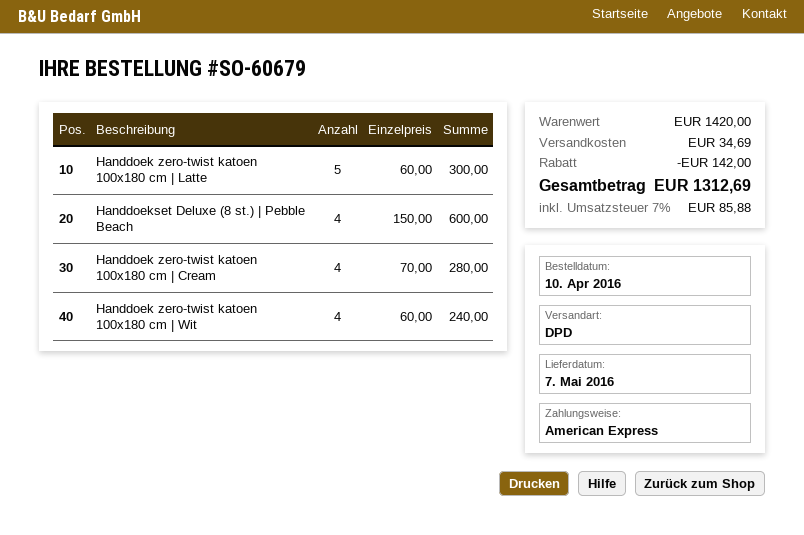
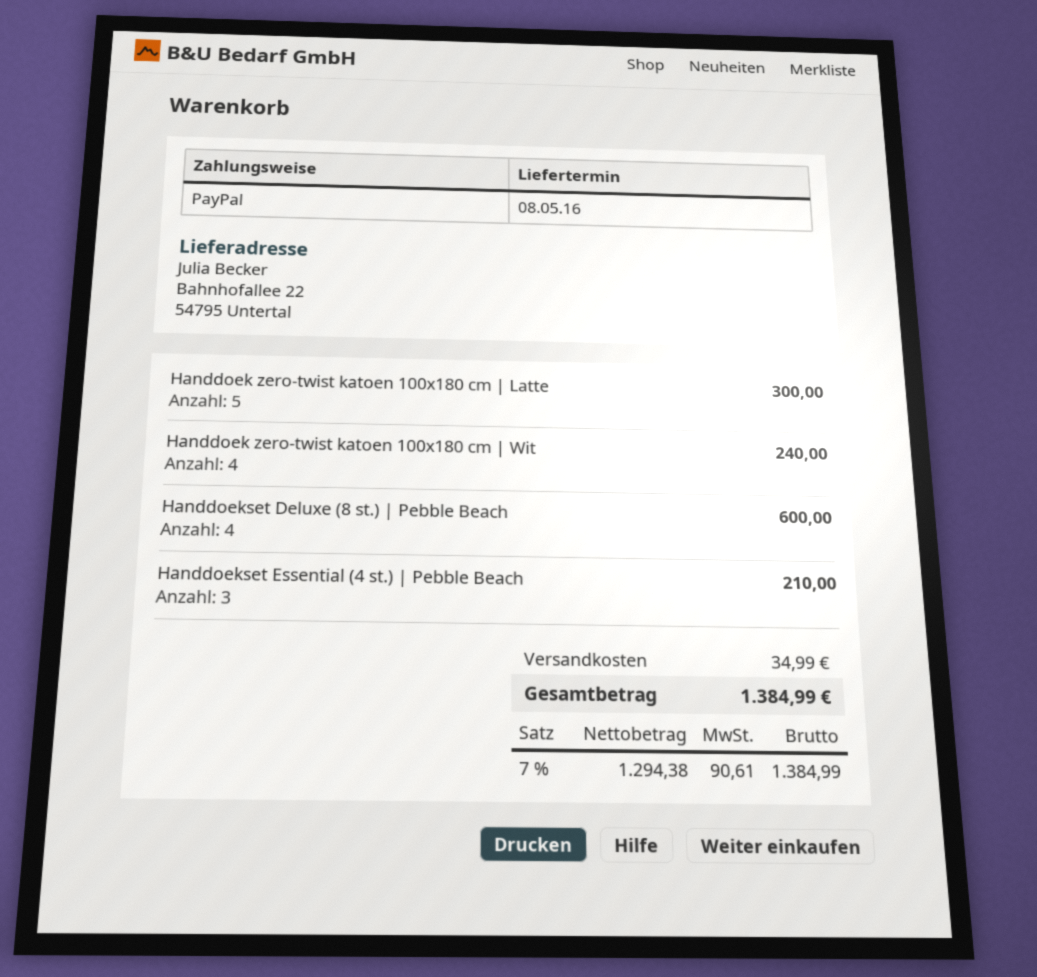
delivery date: 2016-05-07 -> 2016-05-08
payment method: American Express -> PayPal
Handdoek zero-twist katoen 100x180 cm | Cream: 4 for 280.00 -> none
Handdoekset Essential (4 st.) | Pebble Beach: none -> 3 for 210.00
discount: 142.00 -> none
shipping: 34.69 -> 34.99
tax: 7% = 85.88 -> 7% = 90.61
total: 1312.69 -> 1384.99

